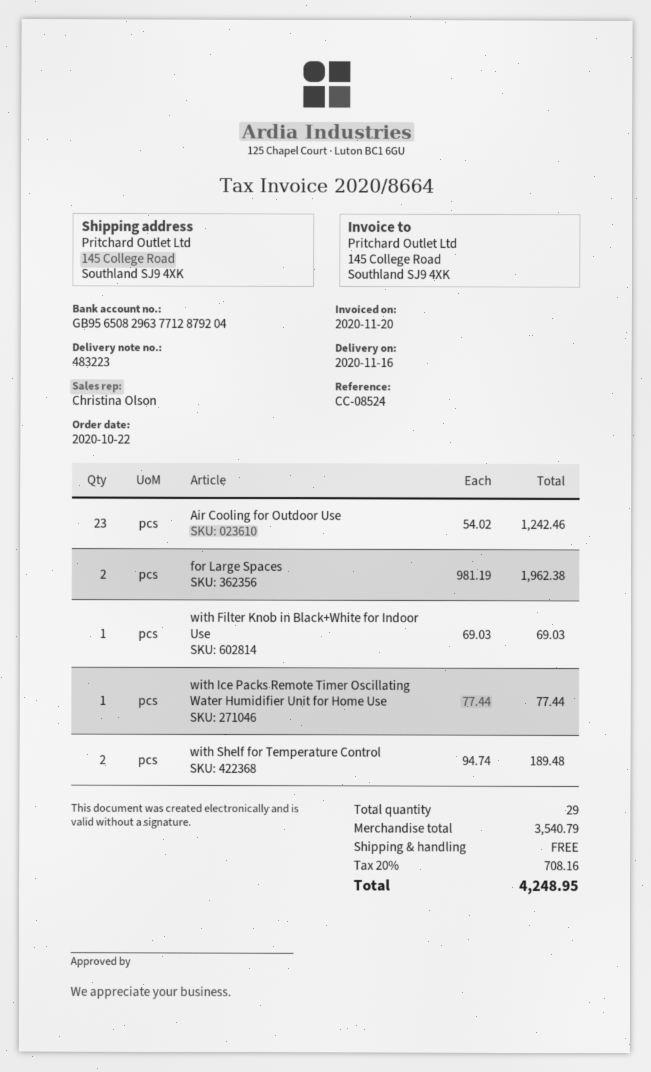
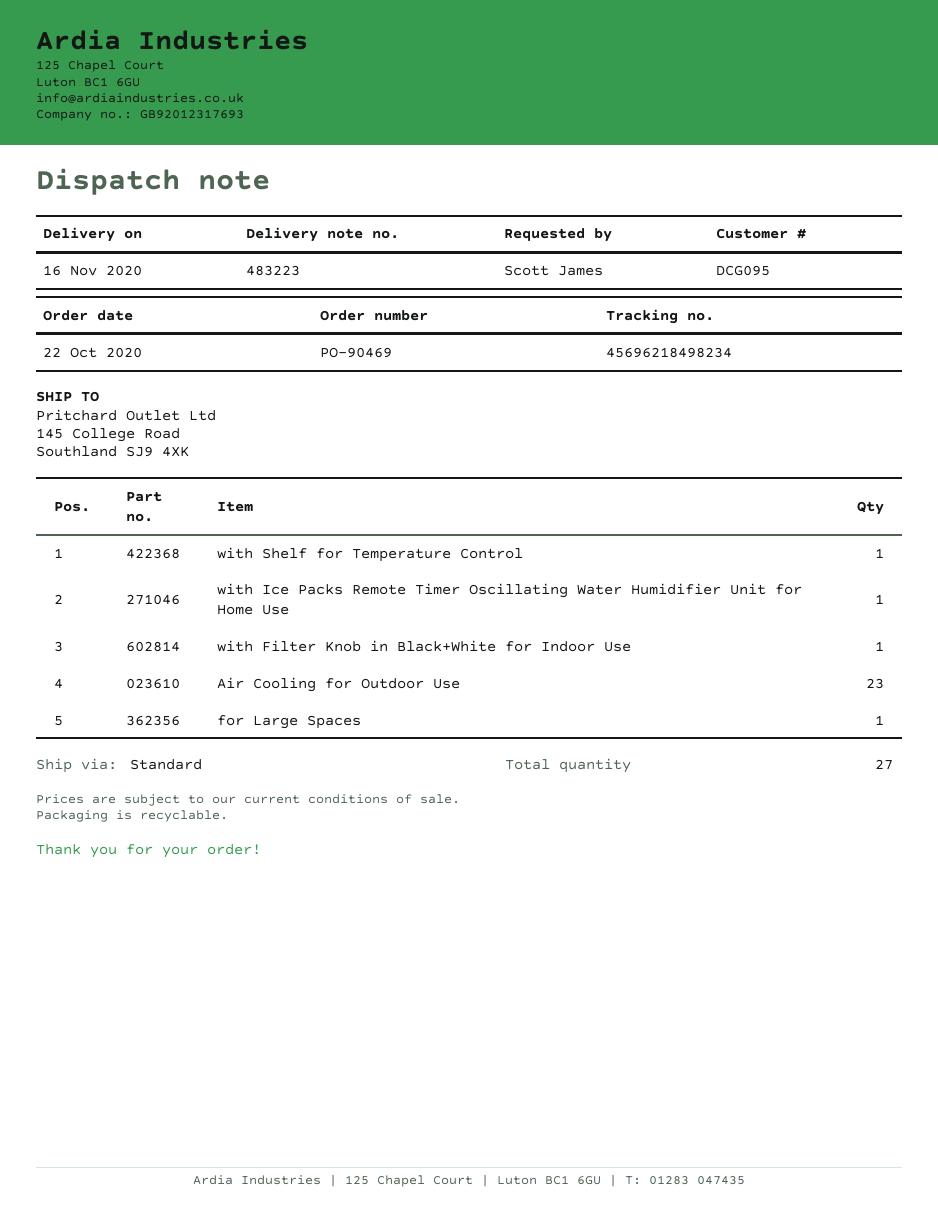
for Large Spaces: 2 -> 1
with Shelf for Temperature Control: 2 -> 1
total quantity: 29 -> 27

